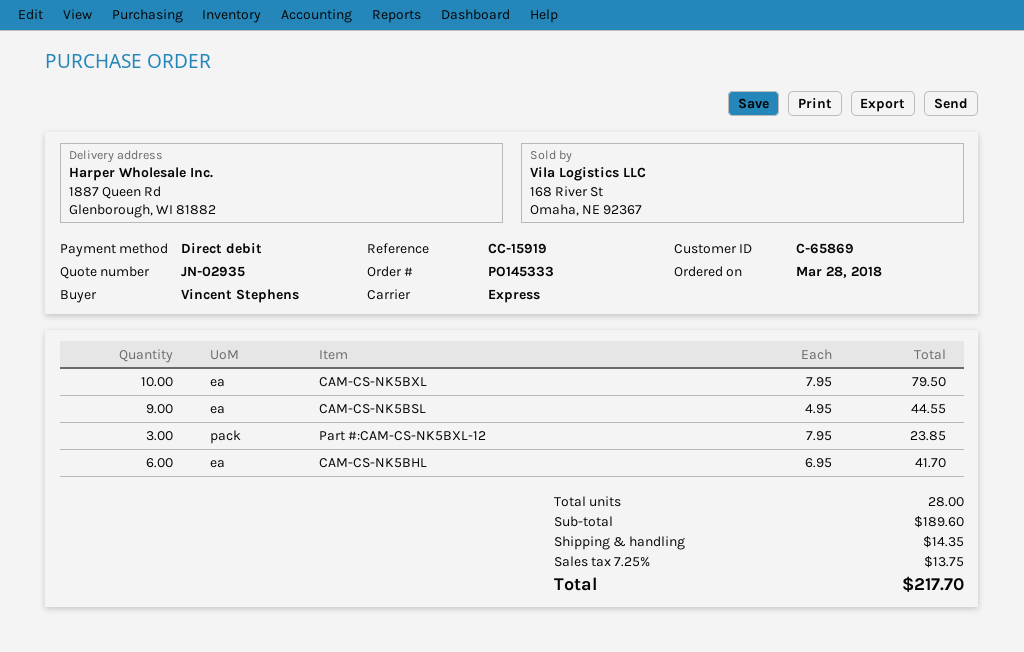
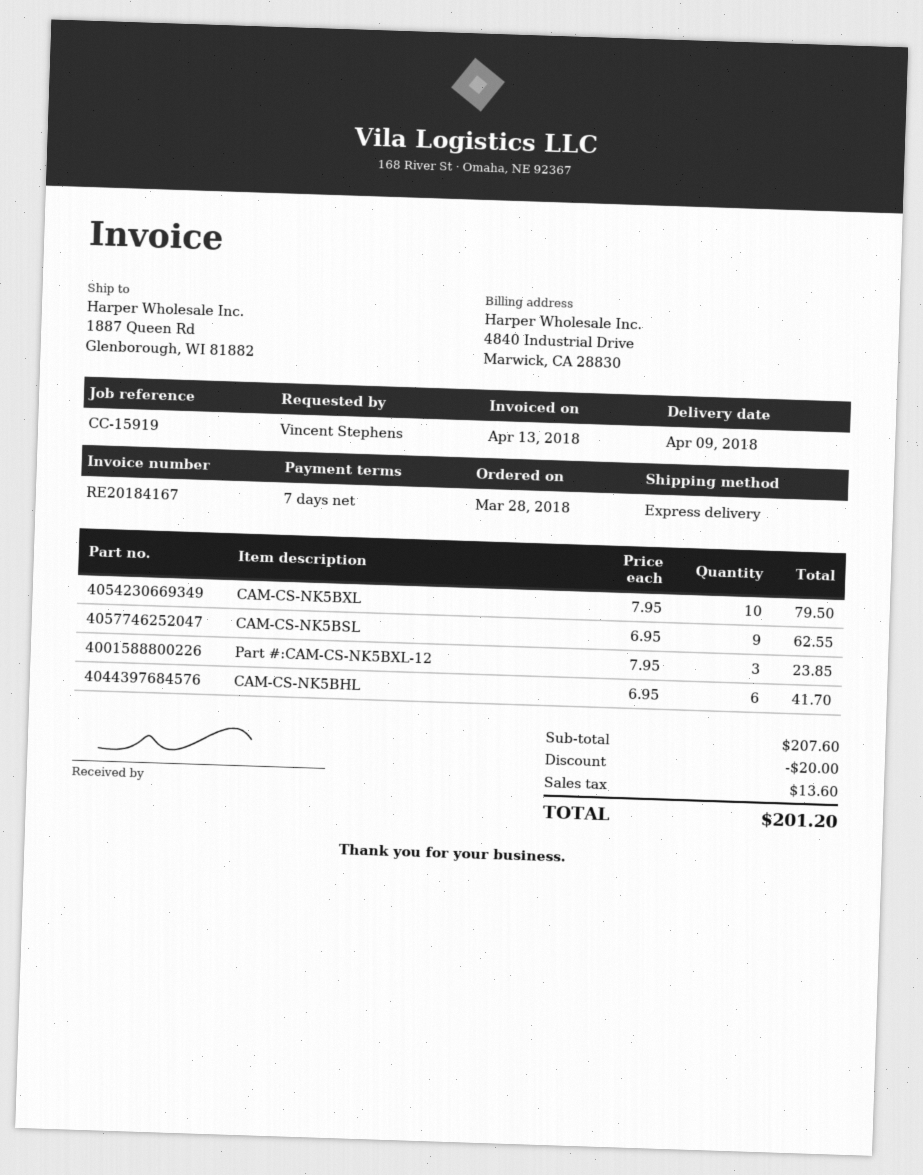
CAM-CS-NK5BSL: 9 x 4.95 = 44.55 -> 9 x 6.95 = 62.55
subtotal: 189.60 -> 207.60
discount: none -> 20.00
shipping: 14.35 -> none
tax: 13.75 -> 13.60
total: 217.70 -> 201.20

